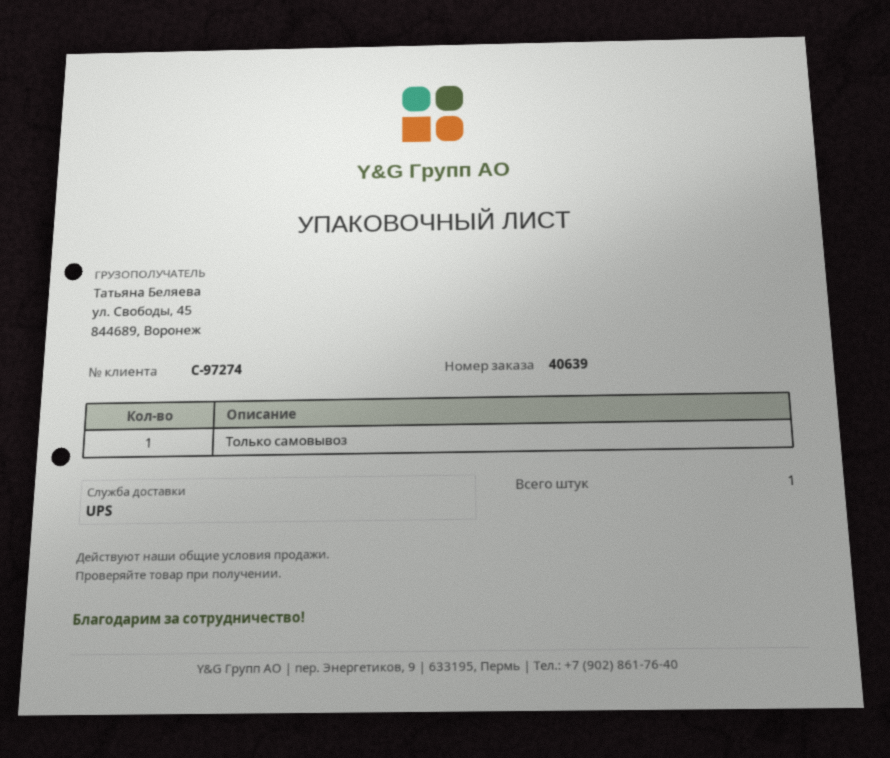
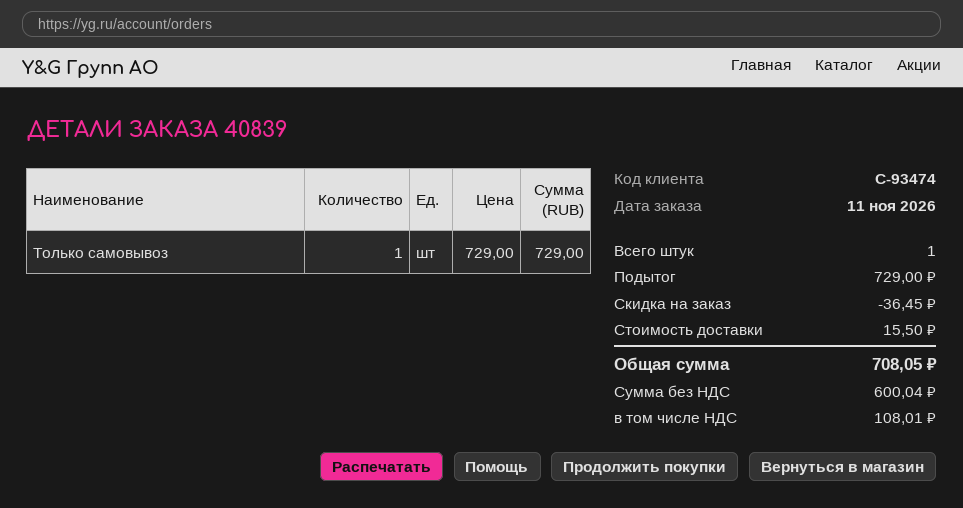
order number: 40639 -> 40839
customer number: C-97274 -> C-93474

